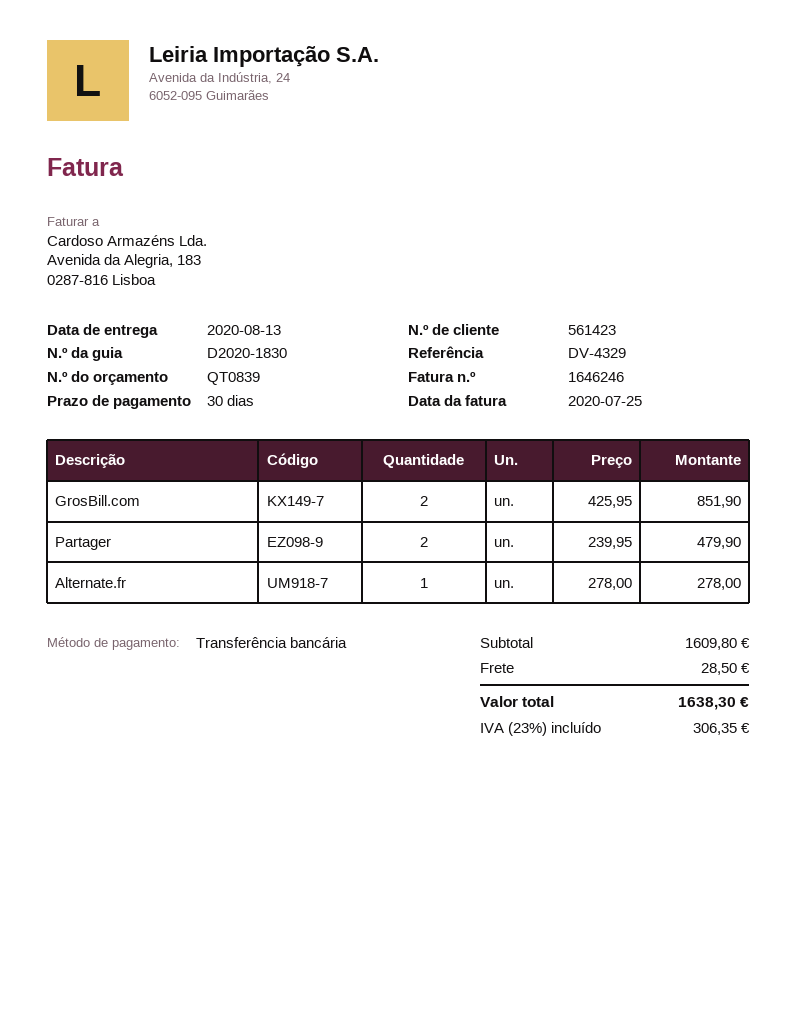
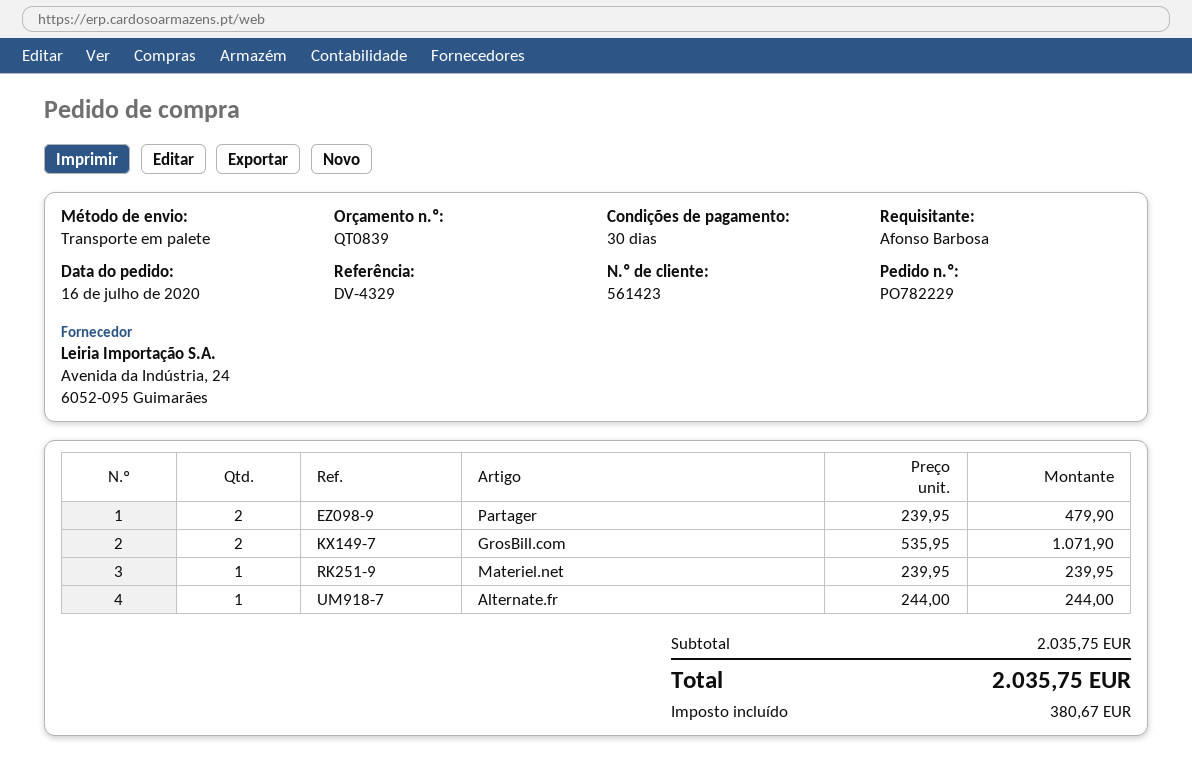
GrosBill.com: 2 x 425.95 = 851.90 -> 2 x 535.95 = 1071.90
Alternate.fr: 1 x 278.00 = 278.00 -> 1 x 244.00 = 244.00
Materiel.net: none -> 1 x 239.95 = 239.95
subtotal: 1609.80 -> 2035.75
shipping: 28.50 -> none
tax: 306.35 -> 380.67
total: 1638.30 -> 2035.75

